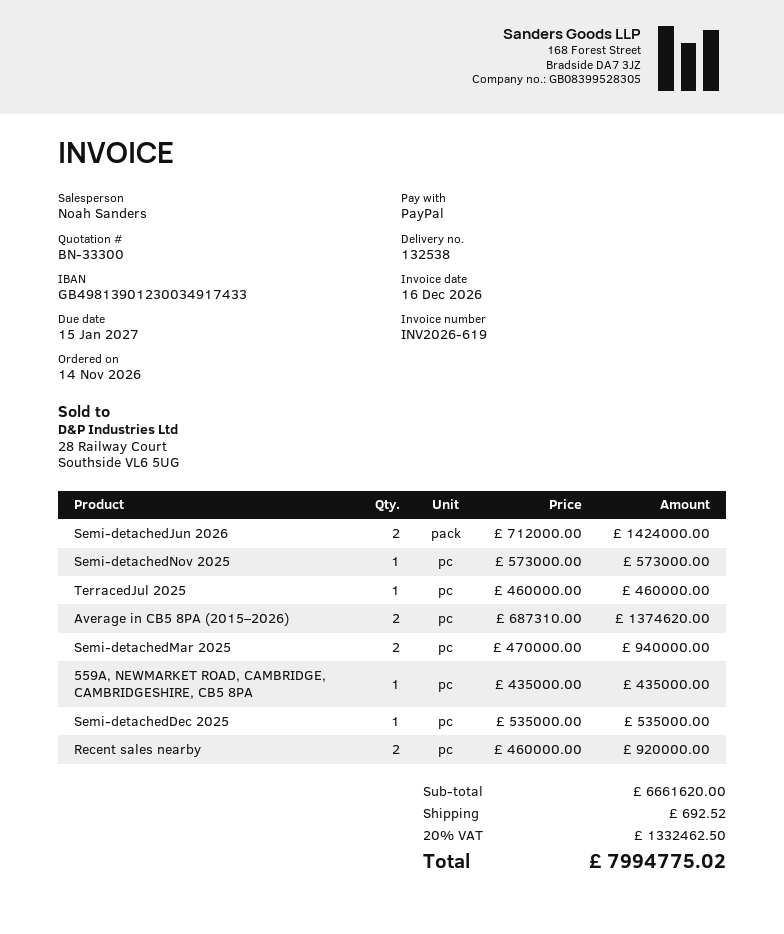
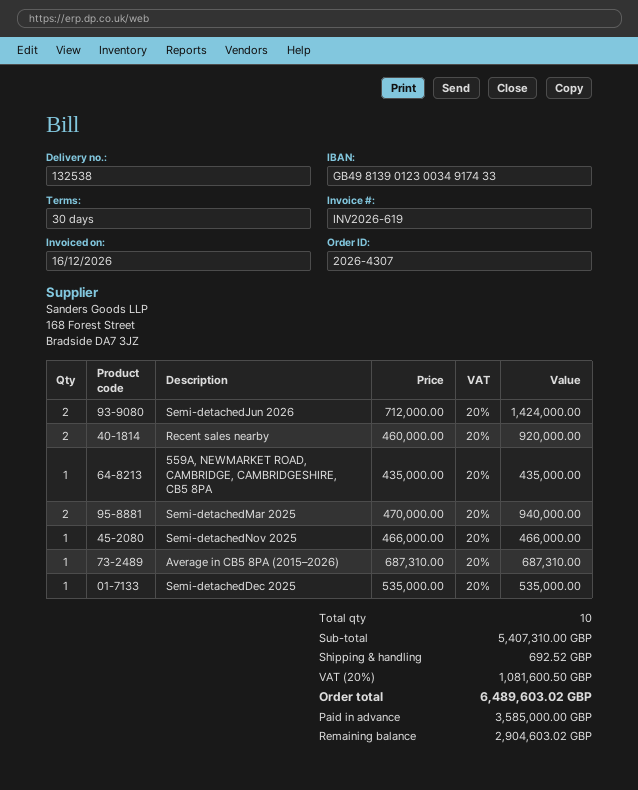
Semi-detachedNov 2025: 1 x 573000.00 = 573000.00 -> 1 x 466000.00 = 466000.00
TerracedJul 2025: 1 x 460000.00 = 460000.00 -> none
Average in CB5 8PA (2015–2026): 2 x 687310.00 = 1374620.00 -> 1 x 687310.00 = 687310.00
subtotal: 6661620.00 -> 5407310.00
tax: 20% = 1332462.50 -> 20% = 1081600.50
total: 7994775.02 -> 6489603.02

